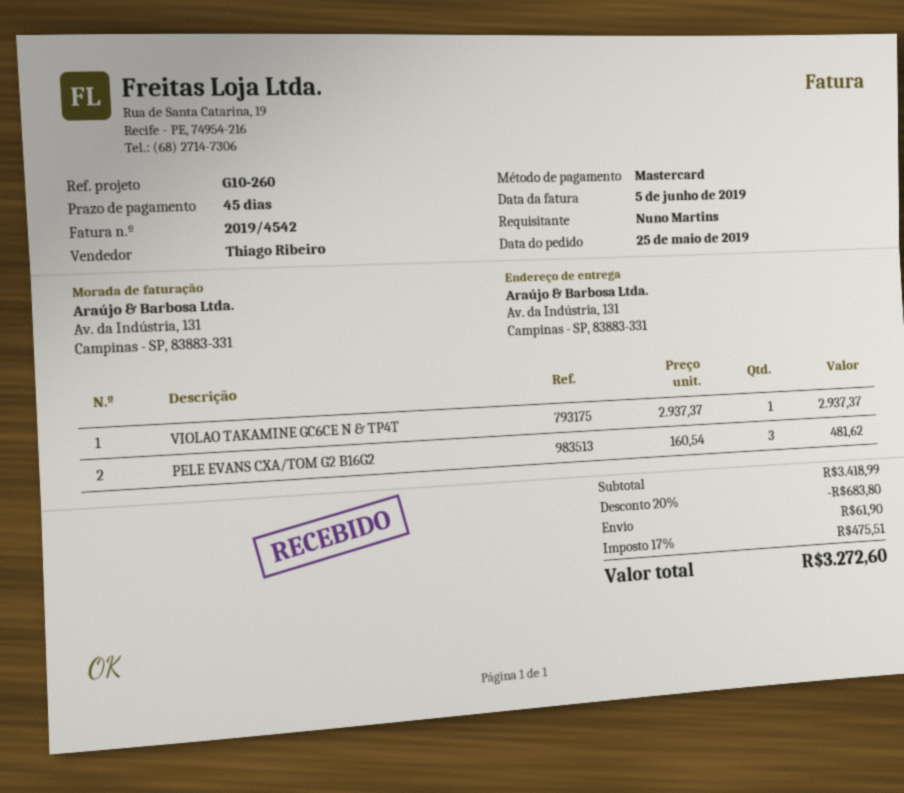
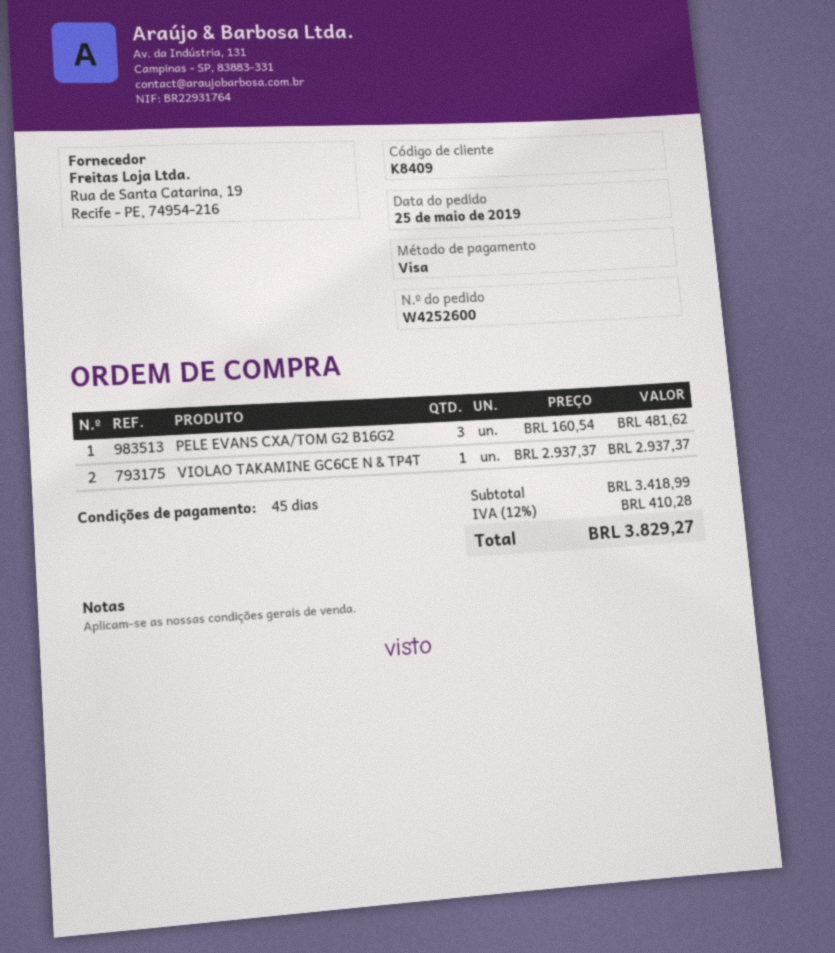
payment method: Mastercard -> Visa
discount: 20% = 683.80 -> none
shipping: 61.90 -> none
tax: 17% = 475.51 -> 12% = 410.28
total: 3272.60 -> 3829.27

